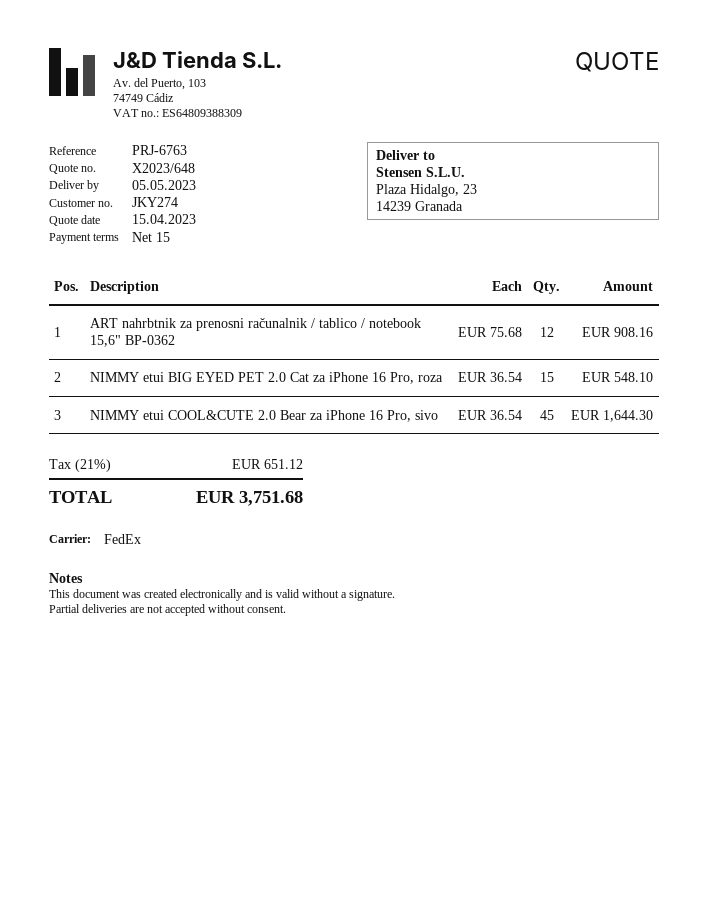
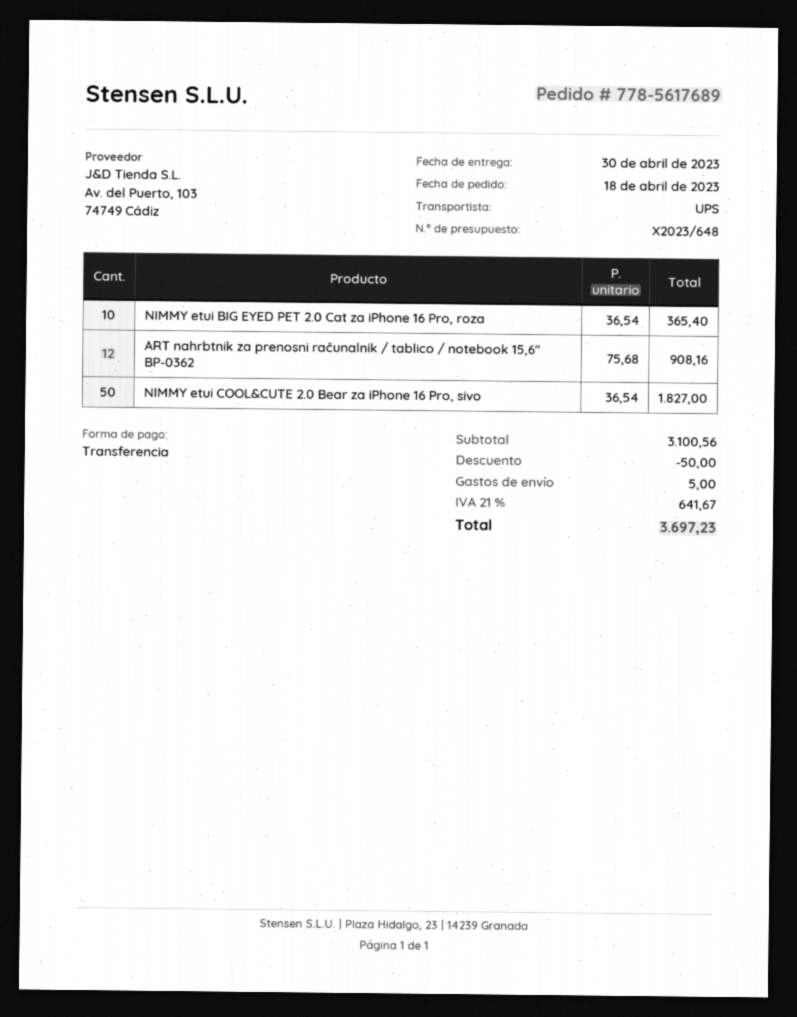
delivery date: 2023-05-05 -> 2023-04-30
shipping method: FedEx -> UPS
NIMMY etui BIG EYED PET 2.0 Cat za iPhone 16 Pro, roza: 15 x 36.54 = 548.10 -> 10 x 36.54 = 365.40
NIMMY etui COOL&CUTE 2.0 Bear za iPhone 16 Pro, sivo: 45 x 36.54 = 1644.30 -> 50 x 36.54 = 1827.00
discount: none -> 50.00
shipping: none -> 5.00
tax: 21% = 651.12 -> 21% = 641.67
total: 3751.68 -> 3697.23

